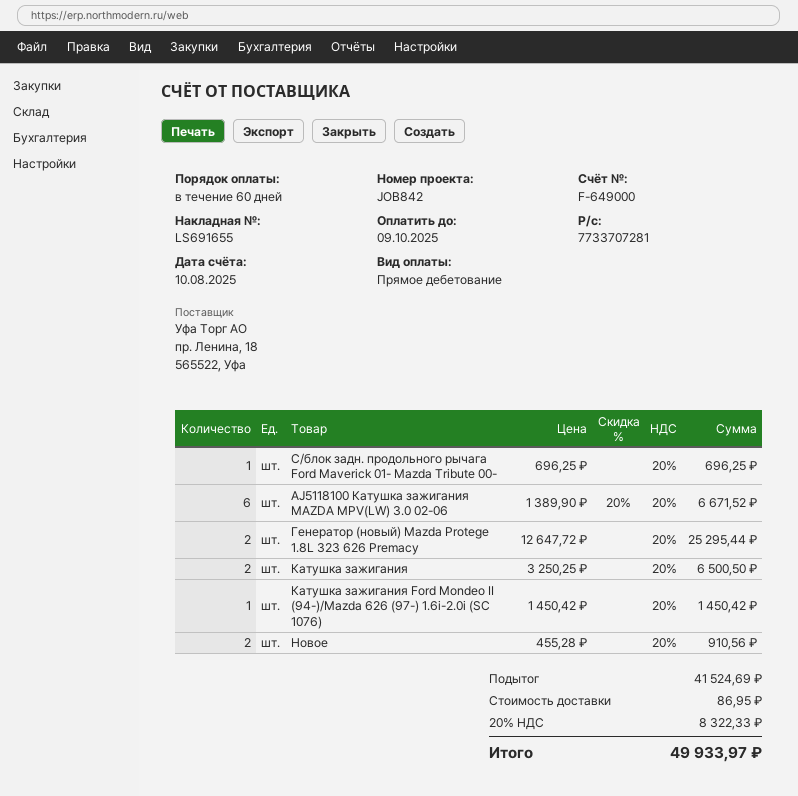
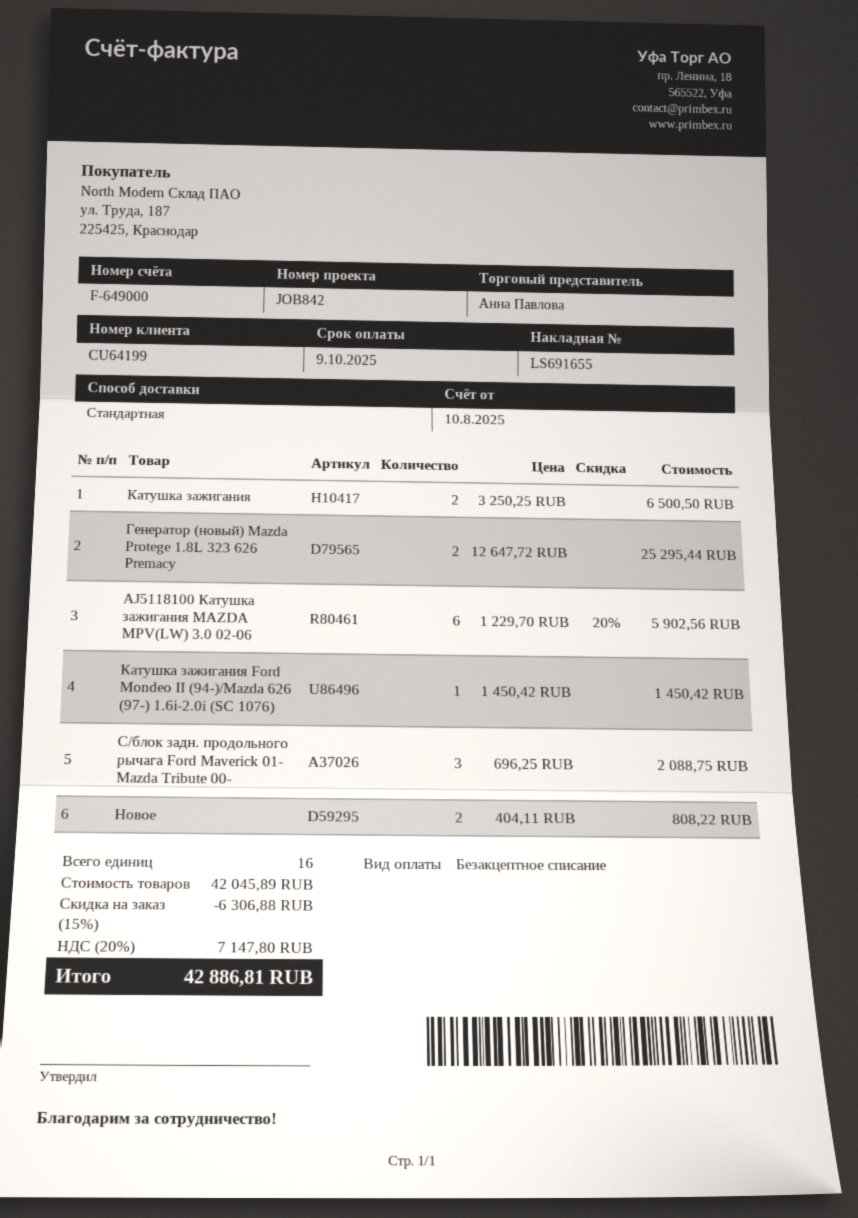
С/блок задн. продольного рычага Ford Maverick 01- Mazda Tribute 00-: 1 x 696.25 = 696.25 -> 3 x 696.25 = 2088.75
AJ5118100 Катушка зажигания MAZDA MPV(LW) 3.0 02-06: 6 x 1389.90 - 20% = 6671.52 -> 6 x 1229.70 - 20% = 5902.56
Новое: 2 x 455.28 = 910.56 -> 2 x 404.11 = 808.22
subtotal: 41524.69 -> 42045.89
discount: none -> 15% = 6306.88
shipping: 86.95 -> none
tax: 20% = 8322.33 -> 20% = 7147.80
total: 49933.97 -> 42886.81

